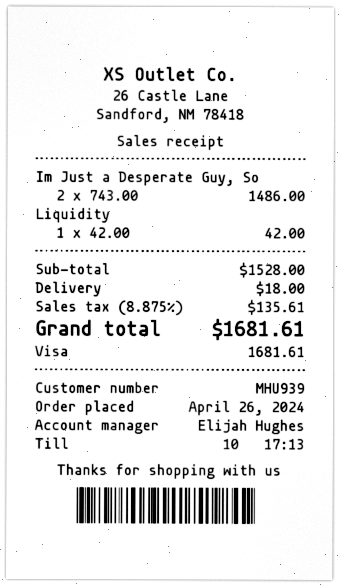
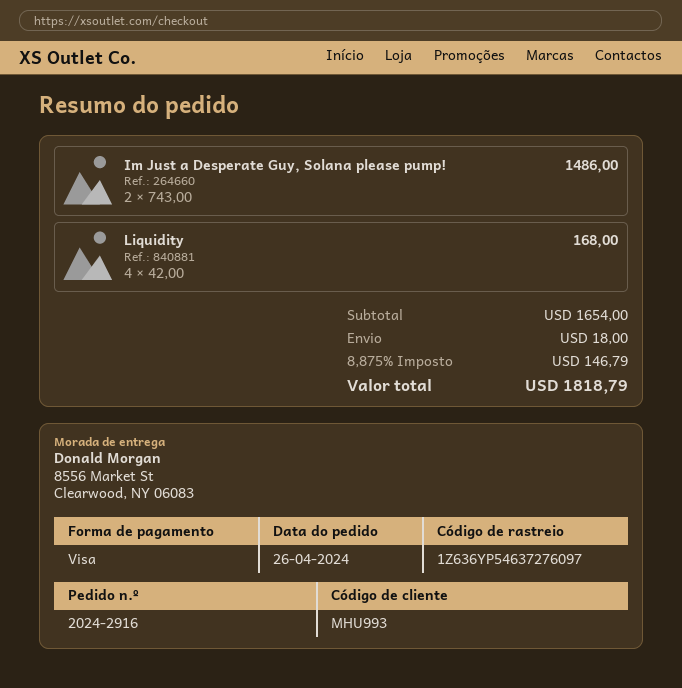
customer number: MHU939 -> MHU993
Liquidity: 1 x 42.00 = 42.00 -> 4 x 42.00 = 168.00
subtotal: 1528.00 -> 1654.00
tax: 8.875% = 135.61 -> 8.875% = 146.79
total: 1681.61 -> 1818.79

